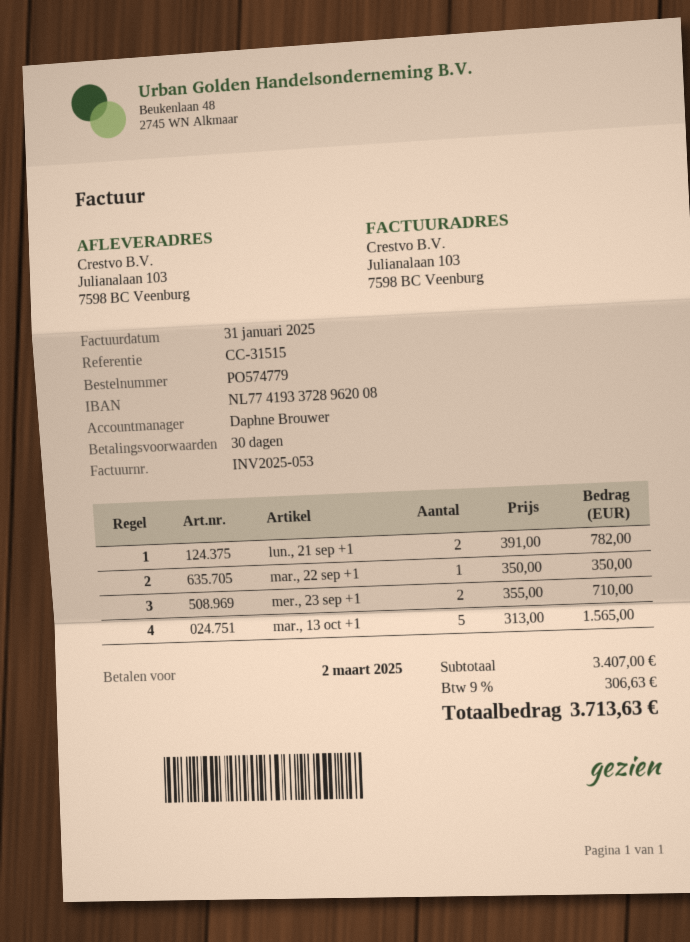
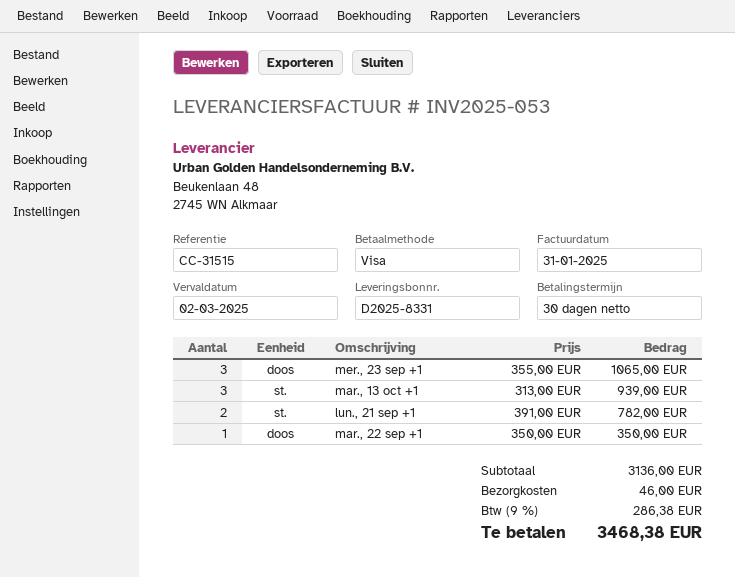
mer., 23 sep +1: 2 x 355.00 = 710.00 -> 3 x 355.00 = 1065.00
mar., 13 oct +1: 5 x 313.00 = 1565.00 -> 3 x 313.00 = 939.00
subtotal: 3407.00 -> 3136.00
shipping: none -> 46.00
tax: 9% = 306.63 -> 9% = 286.38
total: 3713.63 -> 3468.38

